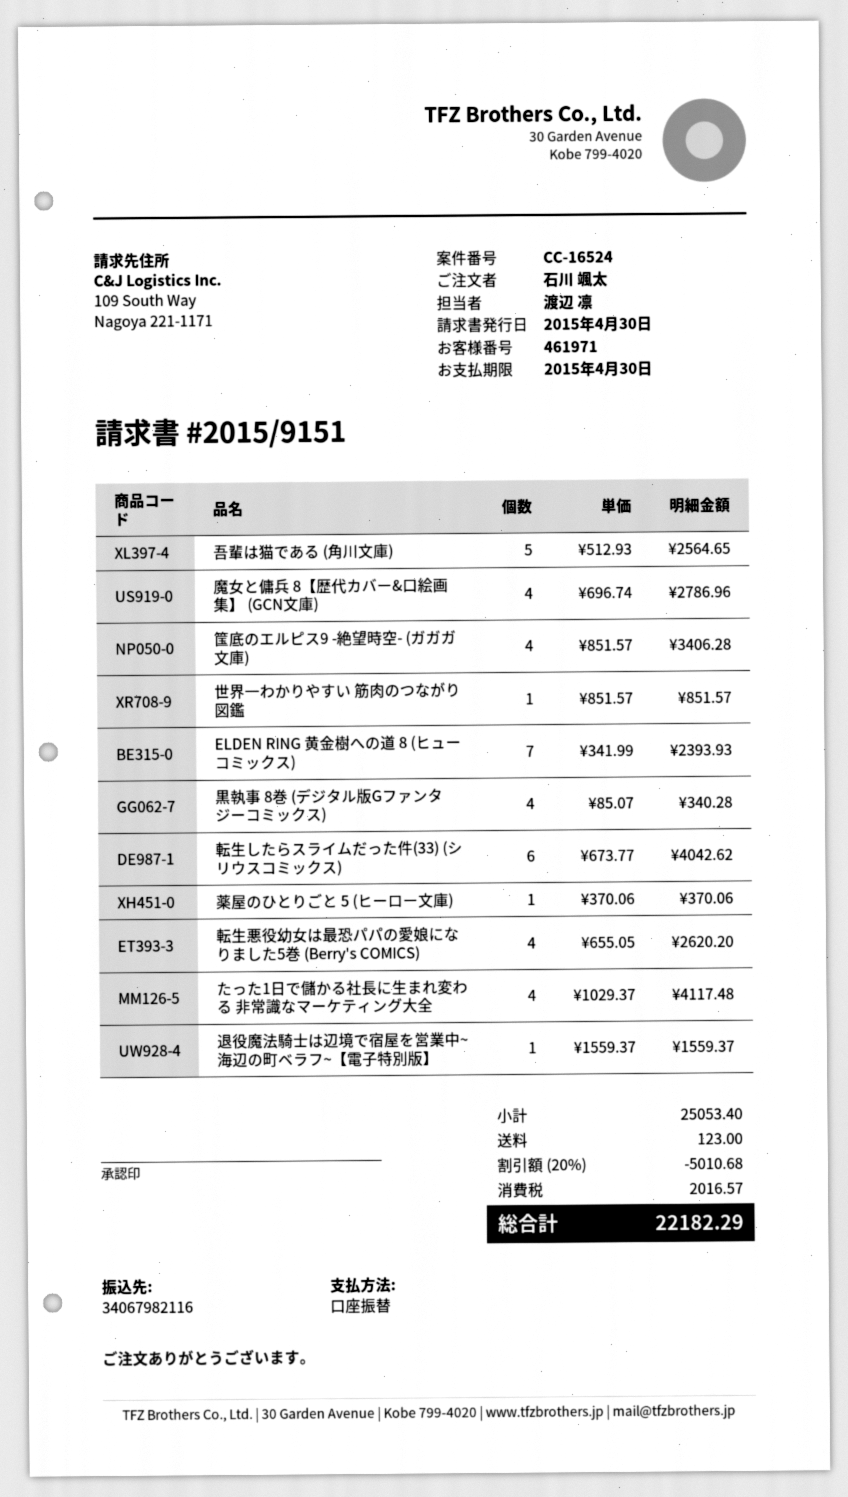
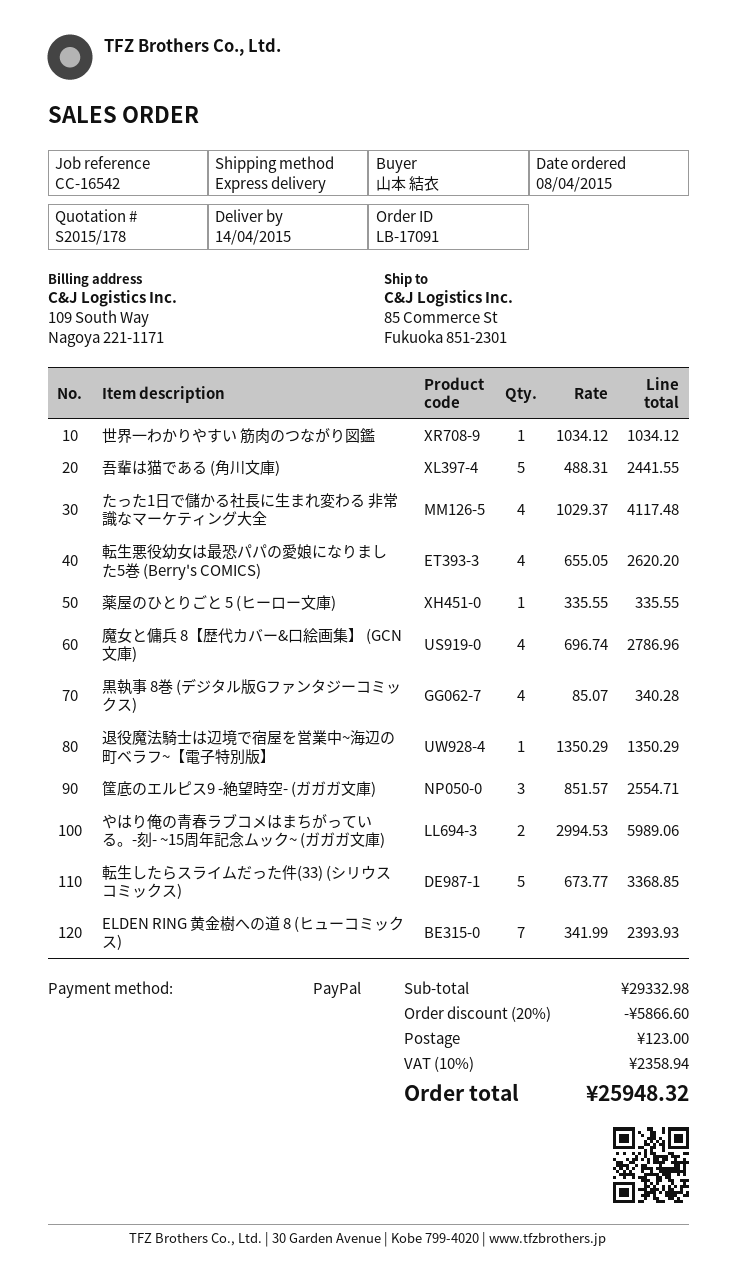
reference: CC-16524 -> CC-16542
ordered by: 石川 颯太 -> 山本 結衣
payment method: direct debit -> PayPal
吾輩は猫である (角川文庫): 5 x 512.93 = 2564.65 -> 5 x 488.31 = 2441.55
筺底のエルピス9 -絶望時空- (ガガガ文庫): 4 x 851.57 = 3406.28 -> 3 x 851.57 = 2554.71
世界一わかりやすい 筋肉のつながり図鑑: 1 x 851.57 = 851.57 -> 1 x 1034.12 = 1034.12
転生したらスライムだった件(33) (シリウスコミックス): 6 x 673.77 = 4042.62 -> 5 x 673.77 = 3368.85
薬屋のひとりごと 5 (ヒーロー文庫): 1 x 370.06 = 370.06 -> 1 x 335.55 = 335.55
退役魔法騎士は辺境で宿屋を営業中~海辺の町ベラフ~【電子特別版】: 1 x 1559.37 = 1559.37 -> 1 x 1350.29 = 1350.29
やはり俺の青春ラブコメはまちがっている。-刻- ~15周年記念ムック~ (ガガガ文庫): none -> 2 x 2994.53 = 5989.06
subtotal: 25053.40 -> 29332.98
discount: 20% = 5010.68 -> 20% = 5866.60
tax: 2016.57 -> 2358.94
total: 22182.29 -> 25948.32

